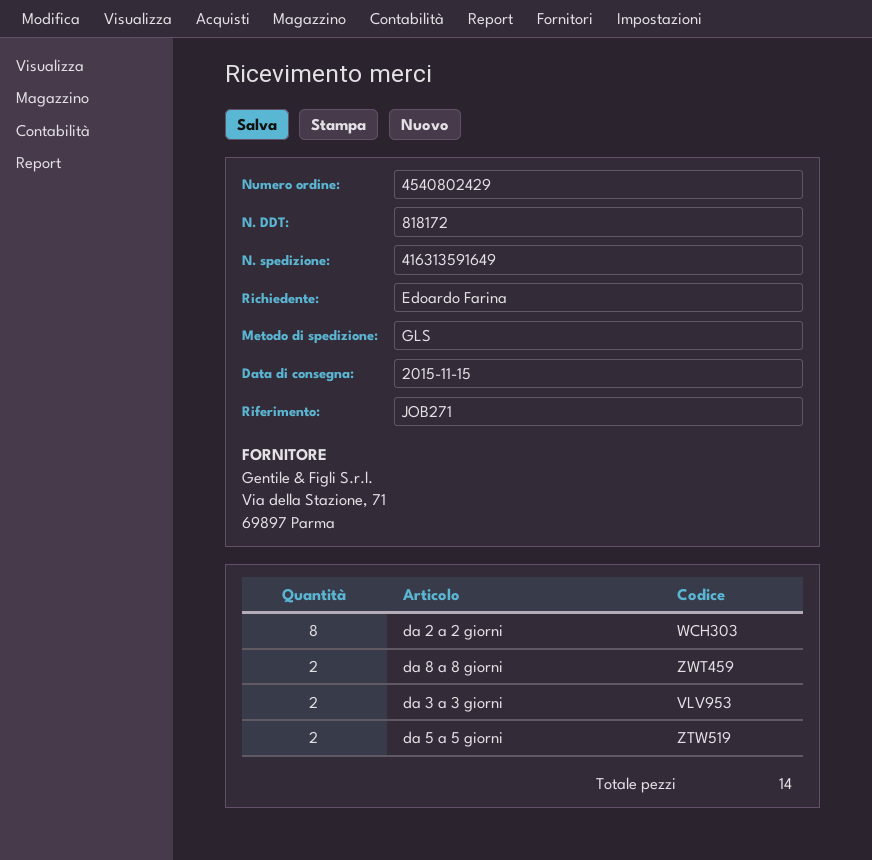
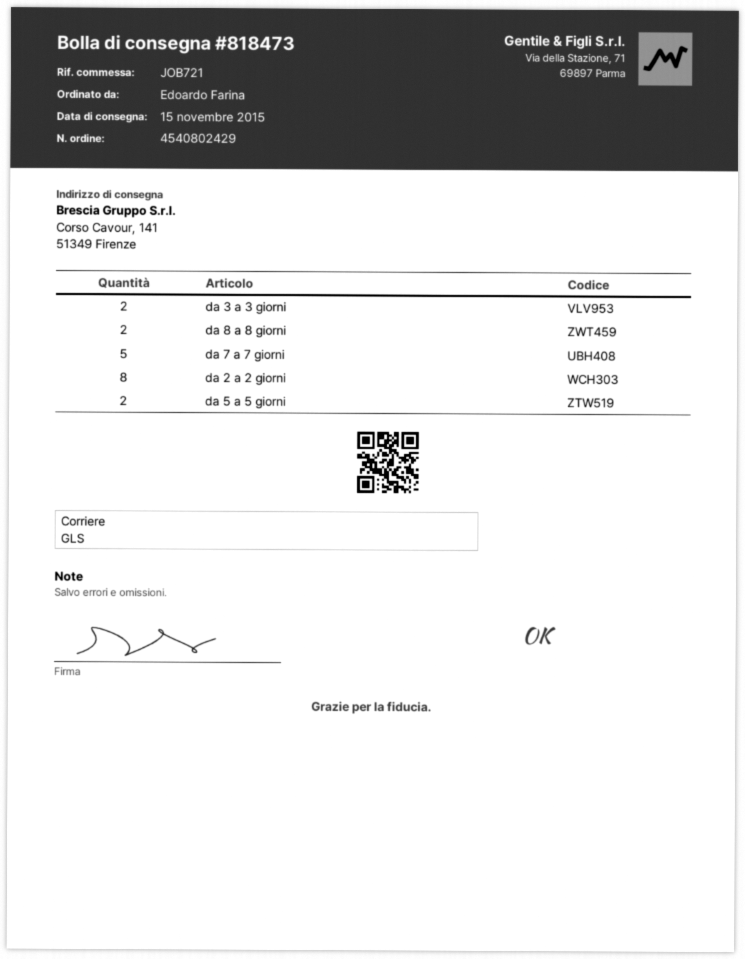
delivery note number: 818172 -> 818473
reference: JOB271 -> JOB721
da 7 a 7 giorni: none -> 5

